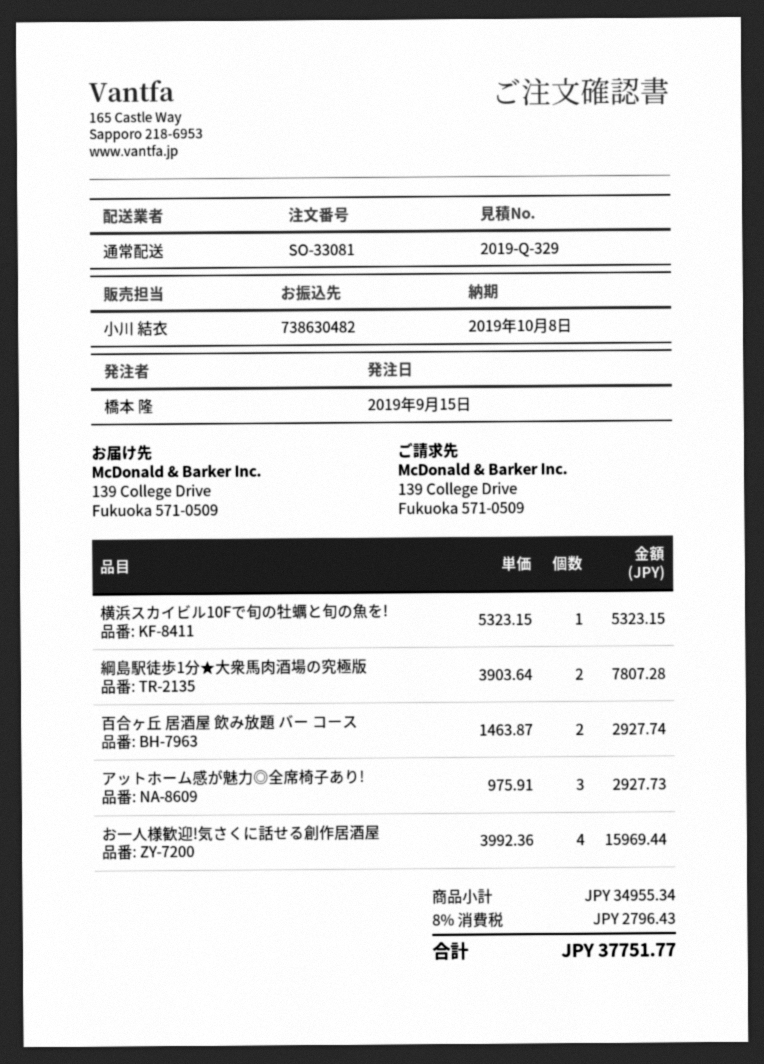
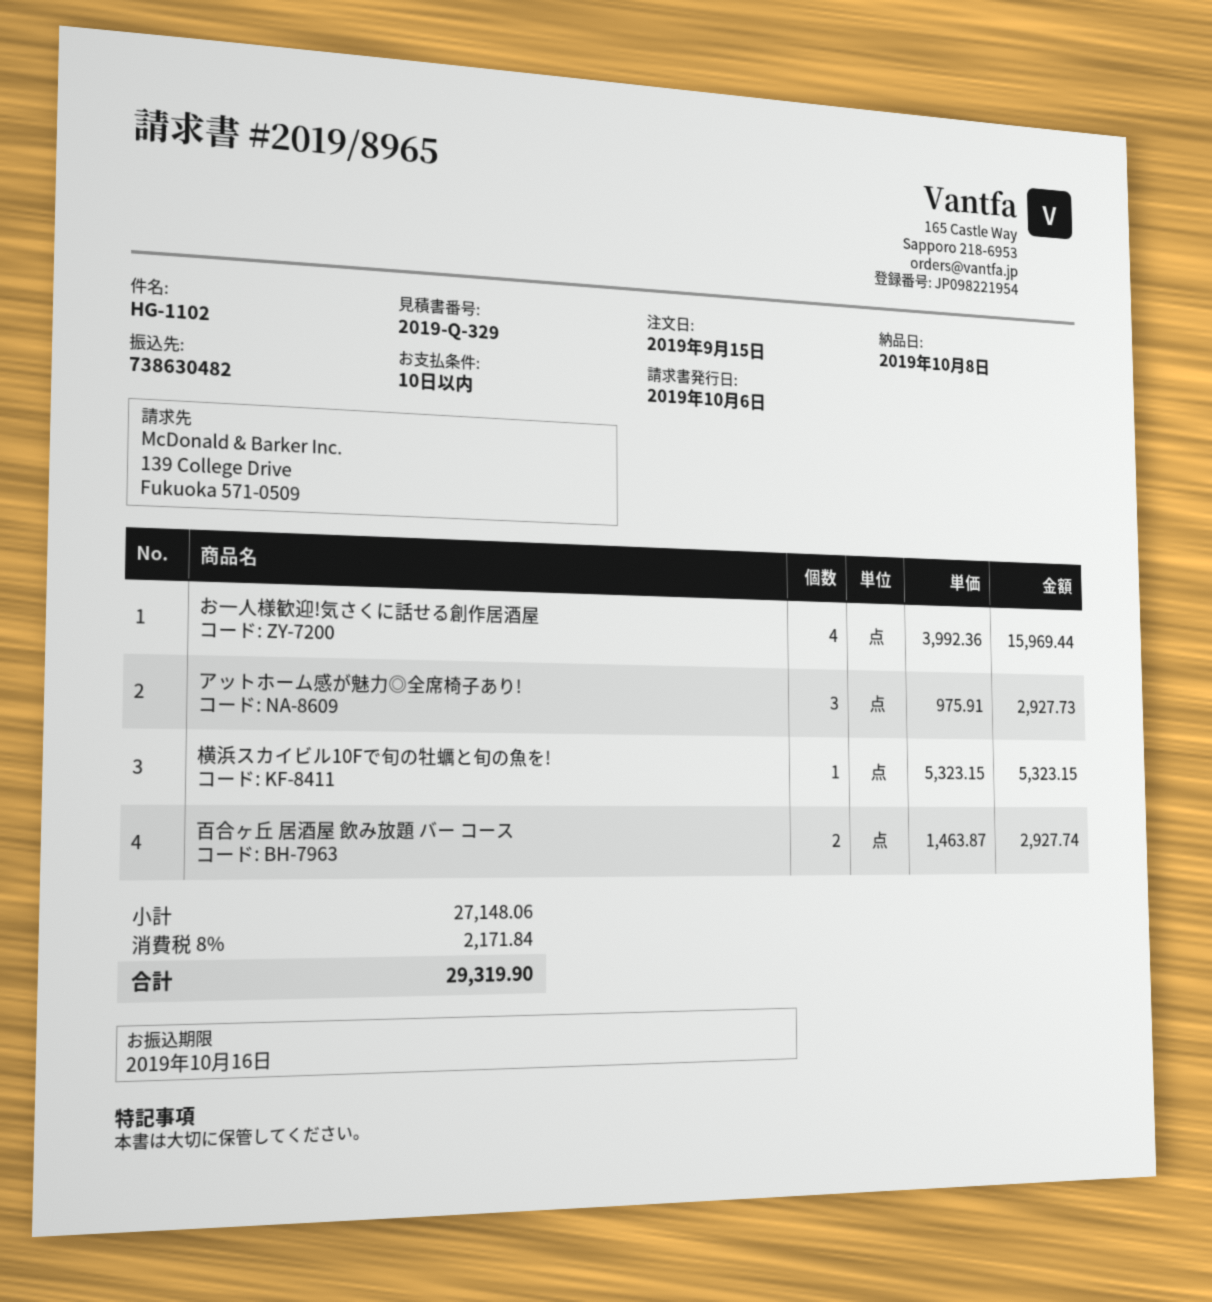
綱島駅徒歩1分★大衆馬肉酒場の究極版: 2 x 3903.64 = 7807.28 -> none
subtotal: 34955.34 -> 27148.06
tax: 8% = 2796.43 -> 8% = 2171.84
total: 37751.77 -> 29319.90

